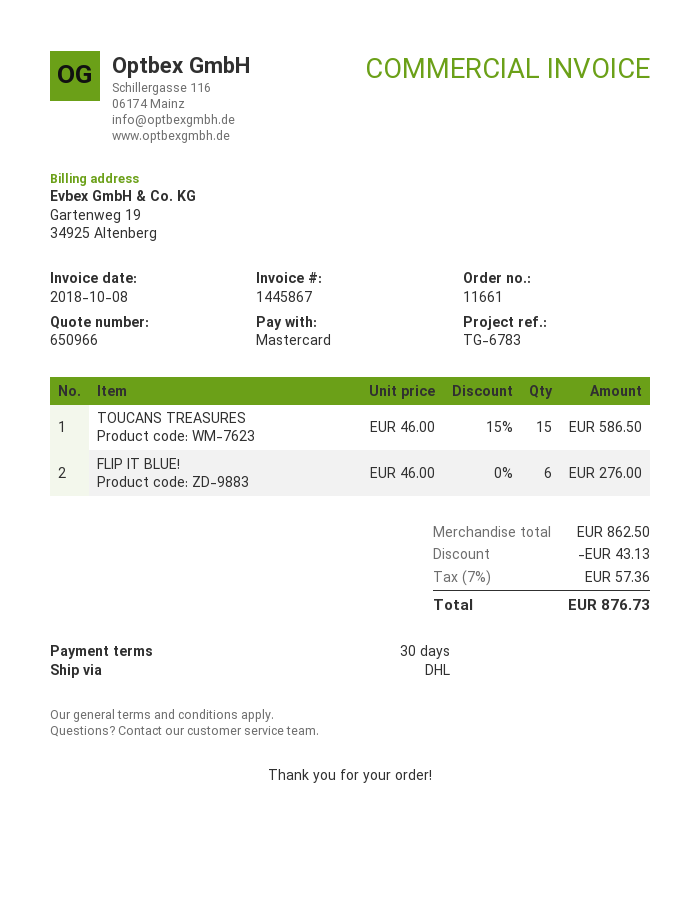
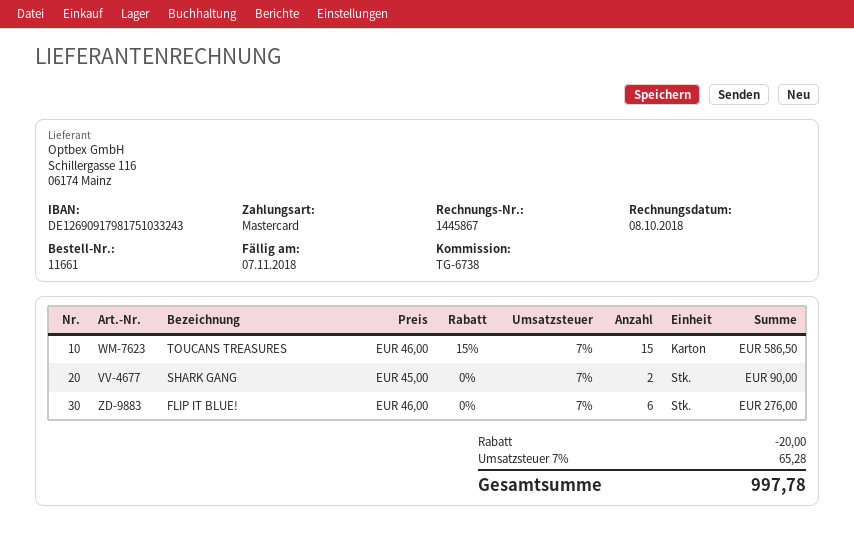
reference: TG-6783 -> TG-6738
SHARK GANG: none -> 2 x 45.00 = 90.00
discount: 43.13 -> 20.00
tax: 7% = 57.36 -> 7% = 65.28
total: 876.73 -> 997.78

